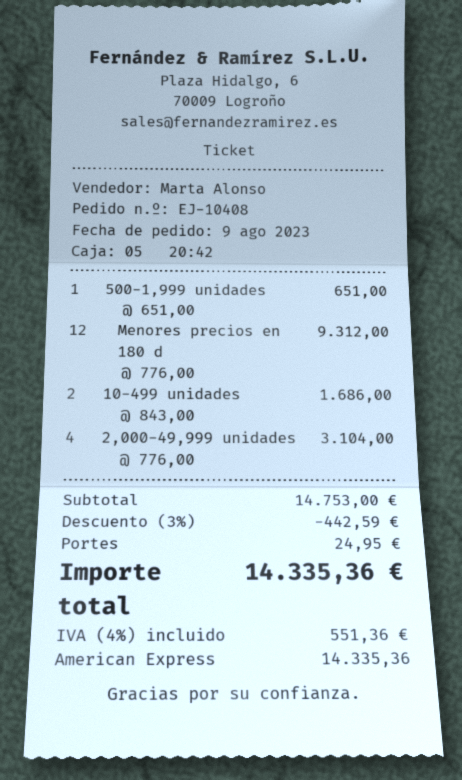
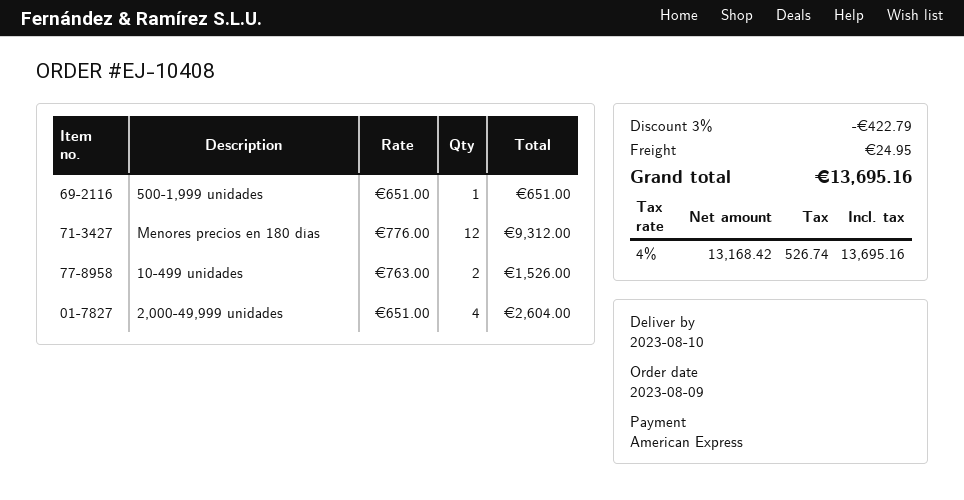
10-499 unidades: 2 x 843.00 = 1686.00 -> 2 x 763.00 = 1526.00
2,000-49,999 unidades: 4 x 776.00 = 3104.00 -> 4 x 651.00 = 2604.00
discount: 3% = 442.59 -> 3% = 422.79
tax: 4% = 551.36 -> 4% = 526.74
total: 14335.36 -> 13695.16

